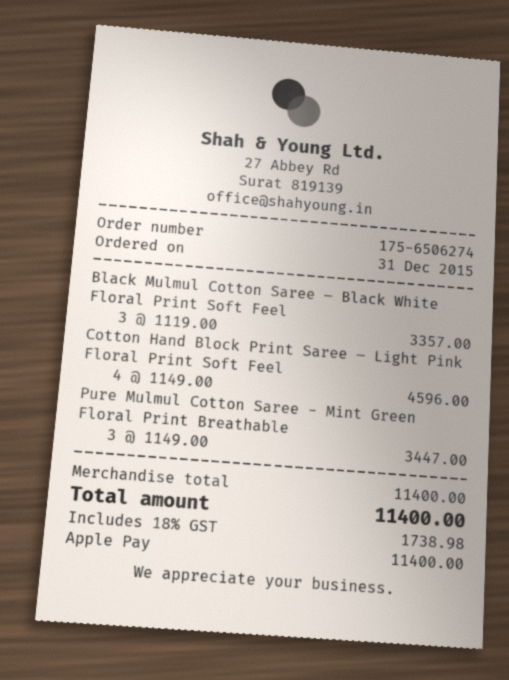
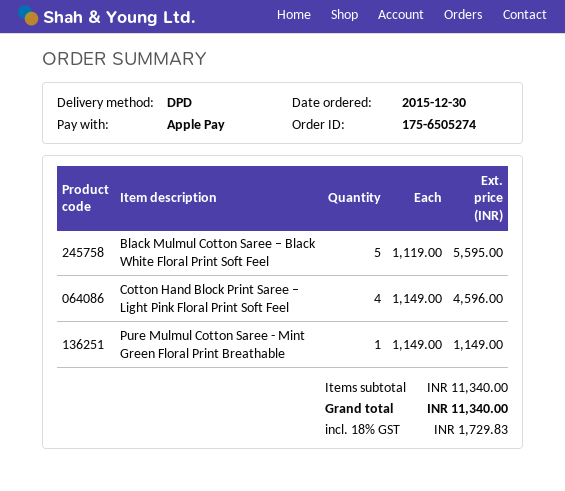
order number: 175-6506274 -> 175-6505274
order date: 2015-12-31 -> 2015-12-30
Black Mulmul Cotton Saree – Black White Floral Print Soft Feel: 3 x 1119.00 = 3357.00 -> 5 x 1119.00 = 5595.00
Pure Mulmul Cotton Saree - Mint Green Floral Print Breathable: 3 x 1149.00 = 3447.00 -> 1 x 1149.00 = 1149.00
subtotal: 11400.00 -> 11340.00
tax: 18% = 1738.98 -> 18% = 1729.83
total: 11400.00 -> 11340.00

